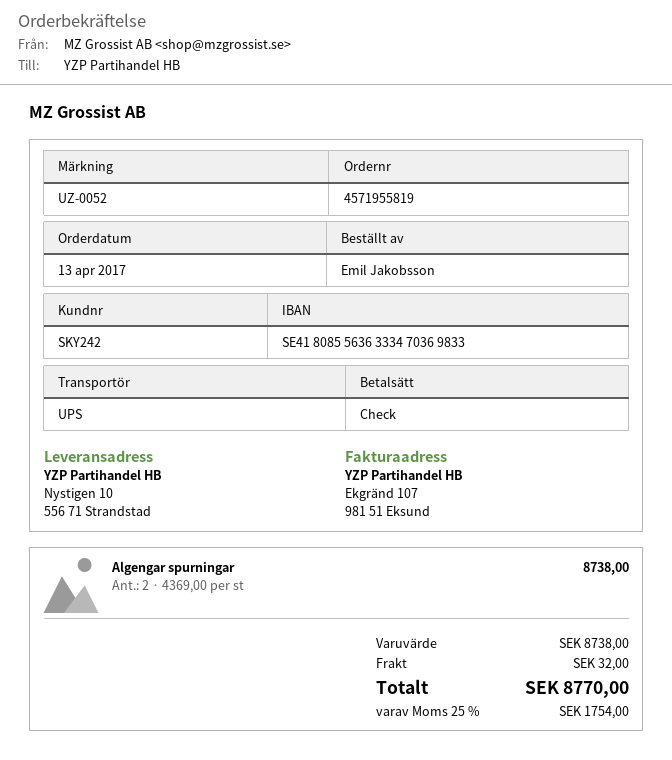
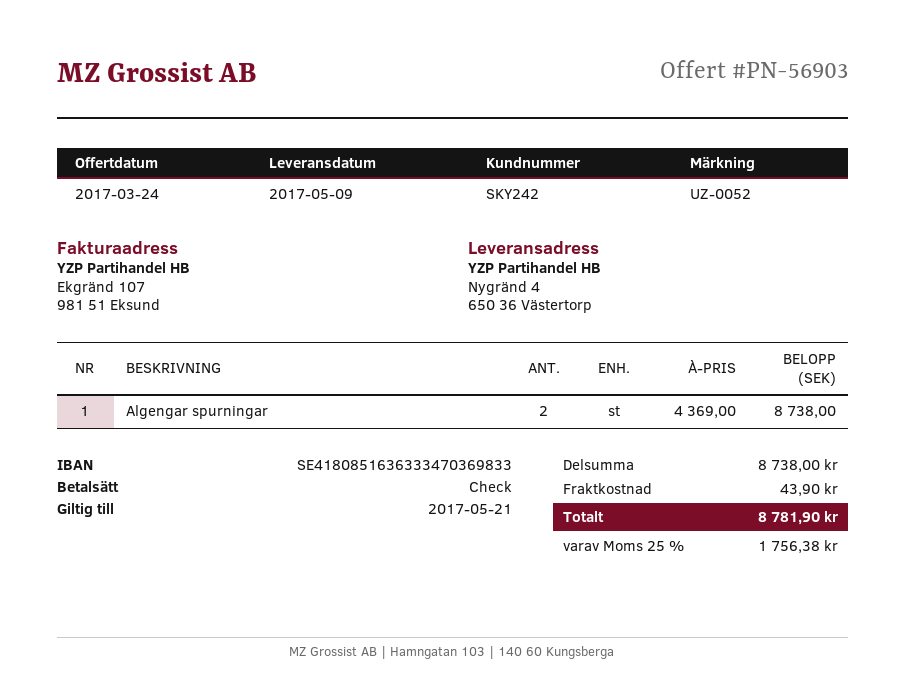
bank account: SE4180855636333470369833 -> SE4180851636333470369833
ship to: Nystigen 10, 556 71 Strandstad -> Nygränd 4, 650 36 Västertorp
shipping: 32.00 -> 43.90
tax: 25% = 1754.00 -> 25% = 1756.38
total: 8770.00 -> 8781.90

